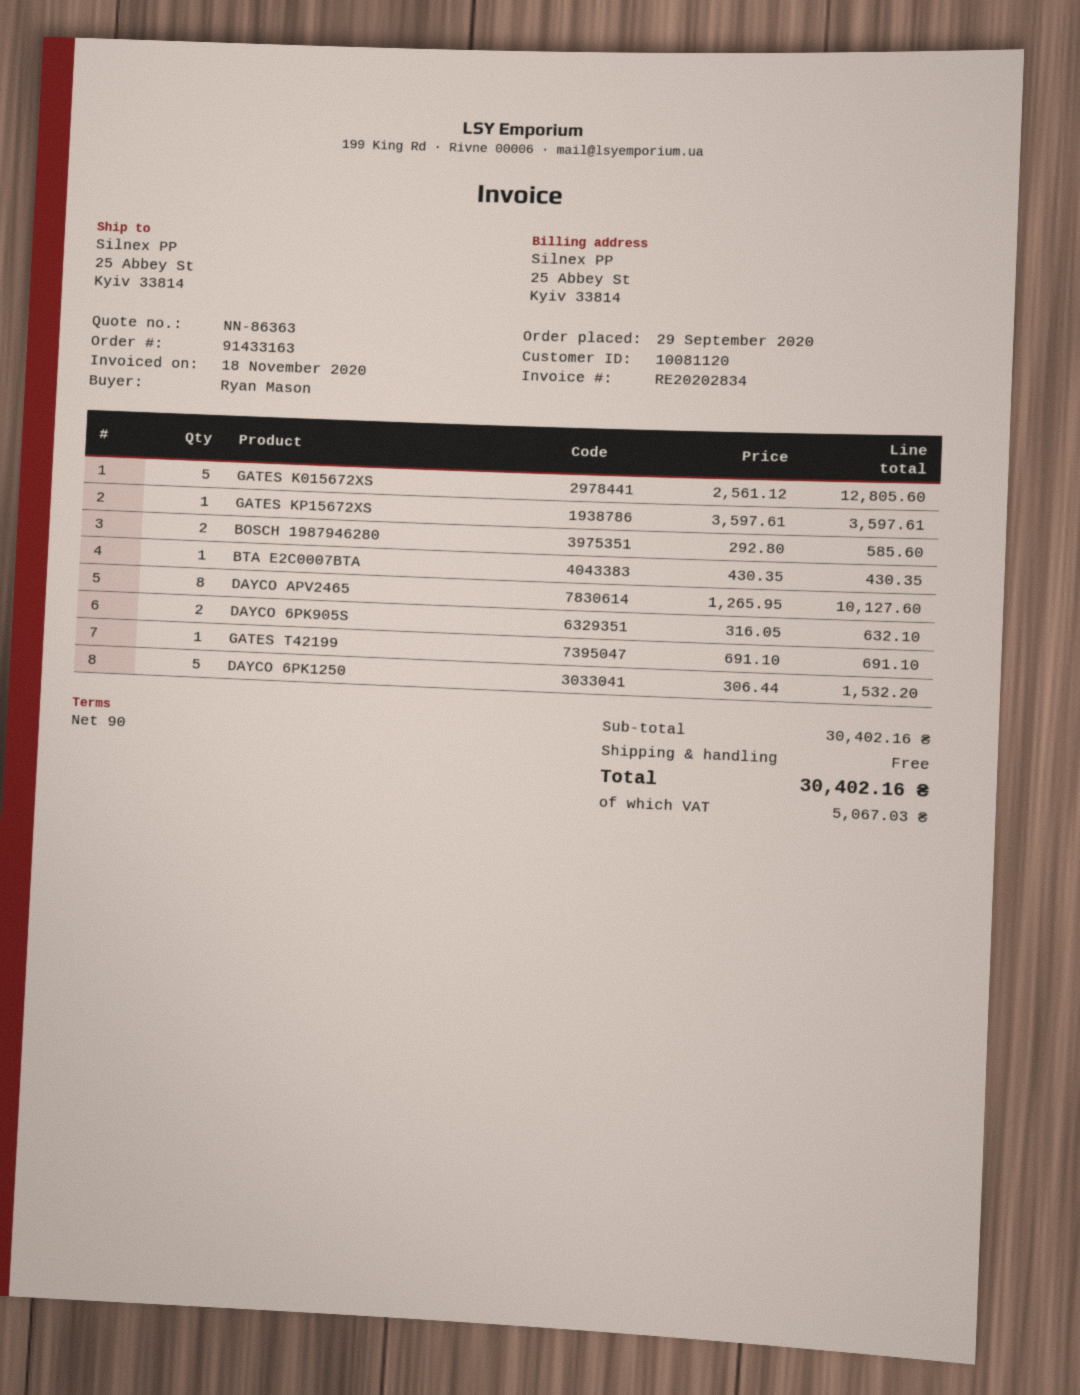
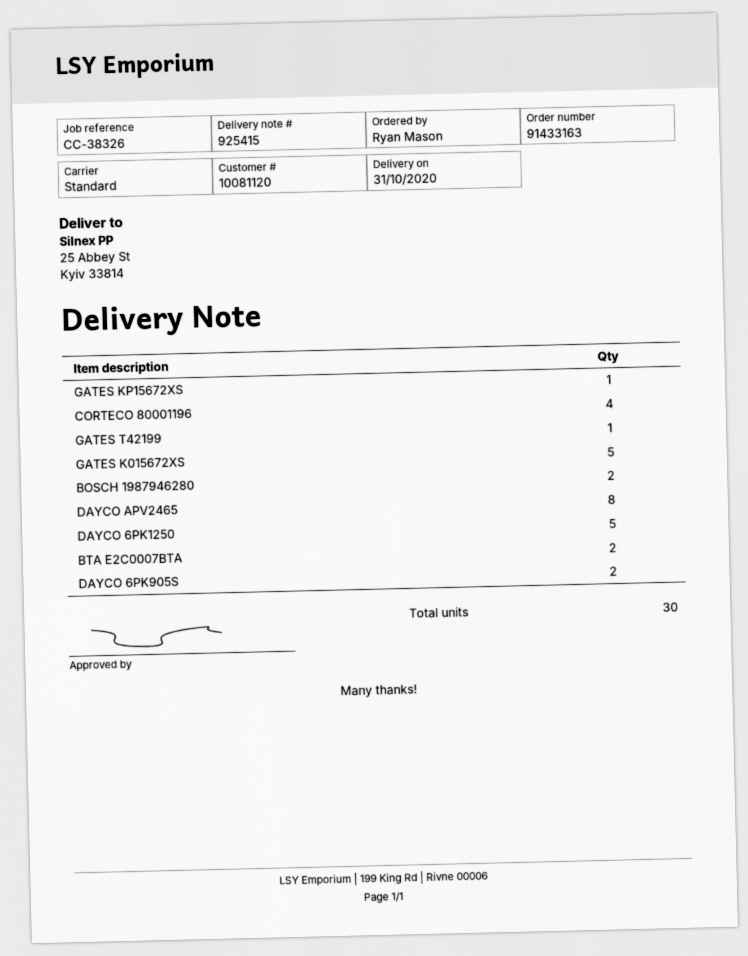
BTA E2C0007BTA: 1 -> 2
CORTECO 80001196: none -> 4

